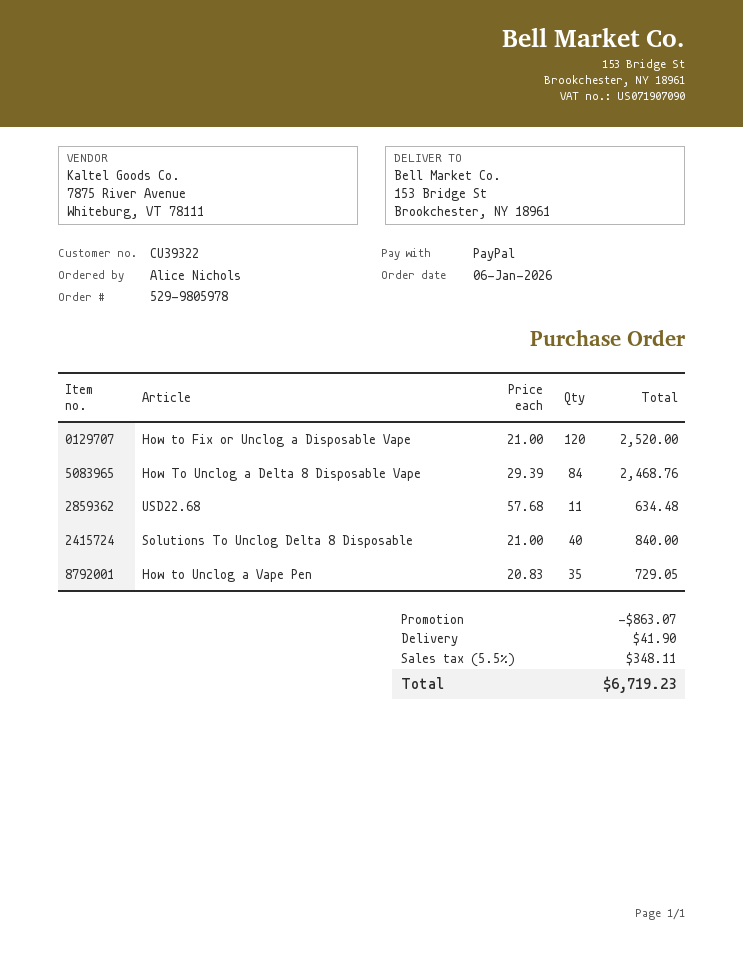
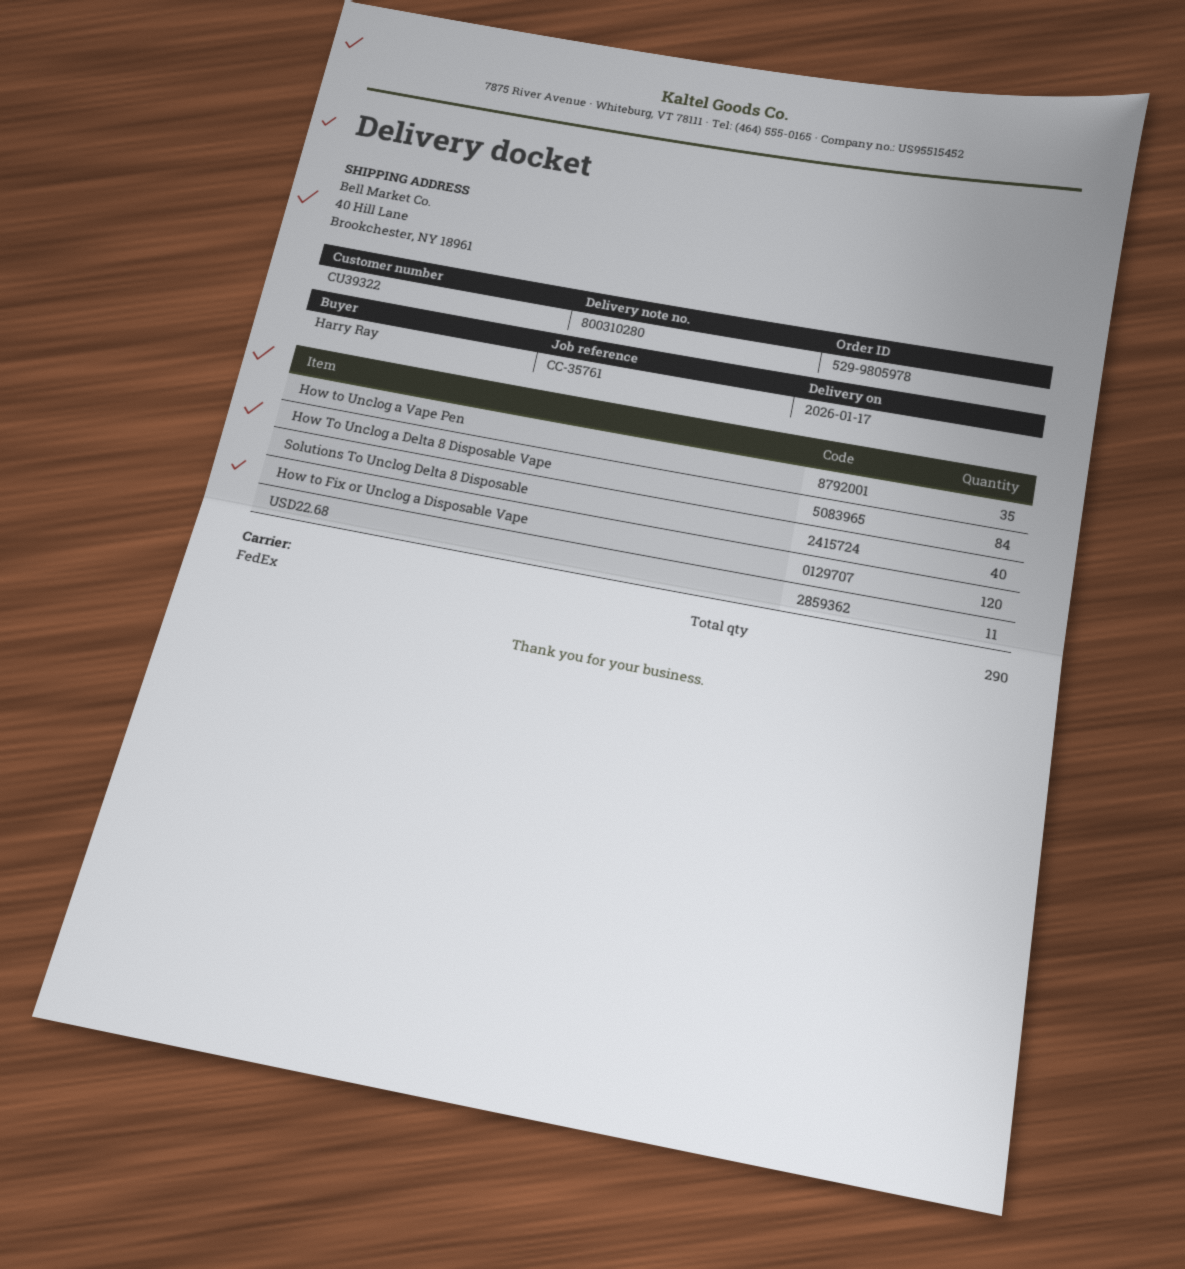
ordered by: Alice Nichols -> Harry Ray
ship to: 153 Bridge St, Brookchester, NY 18961 -> 40 Hill Lane, Brookchester, NY 18961

